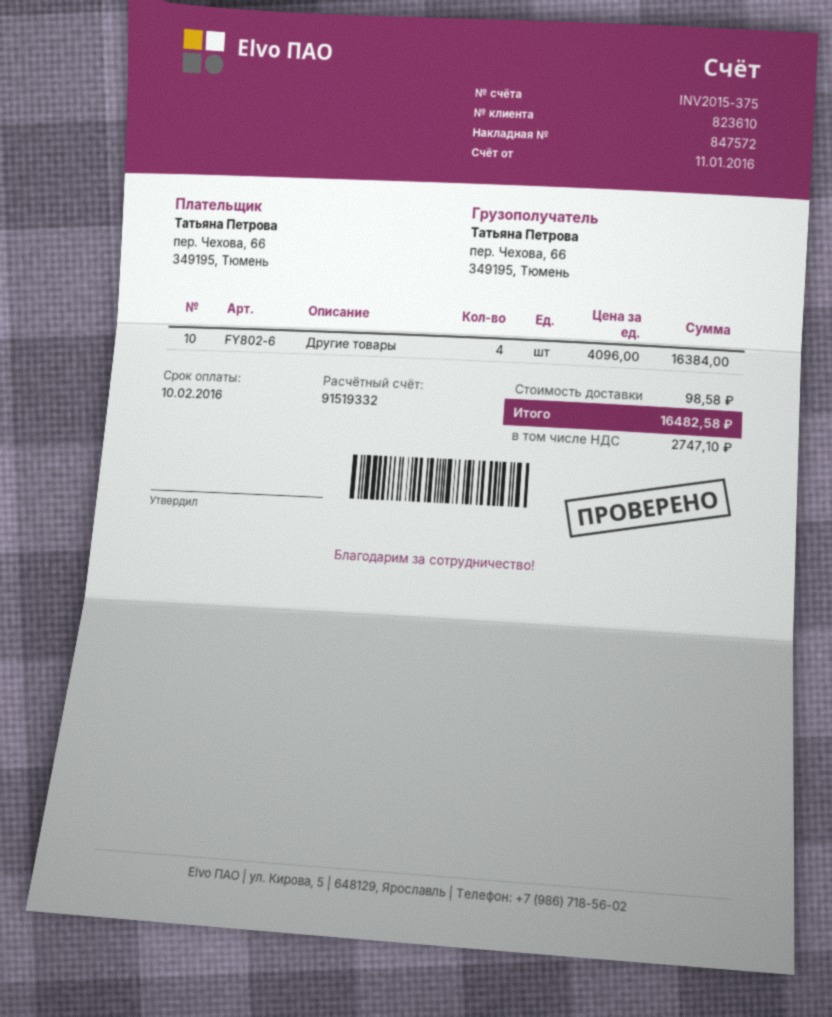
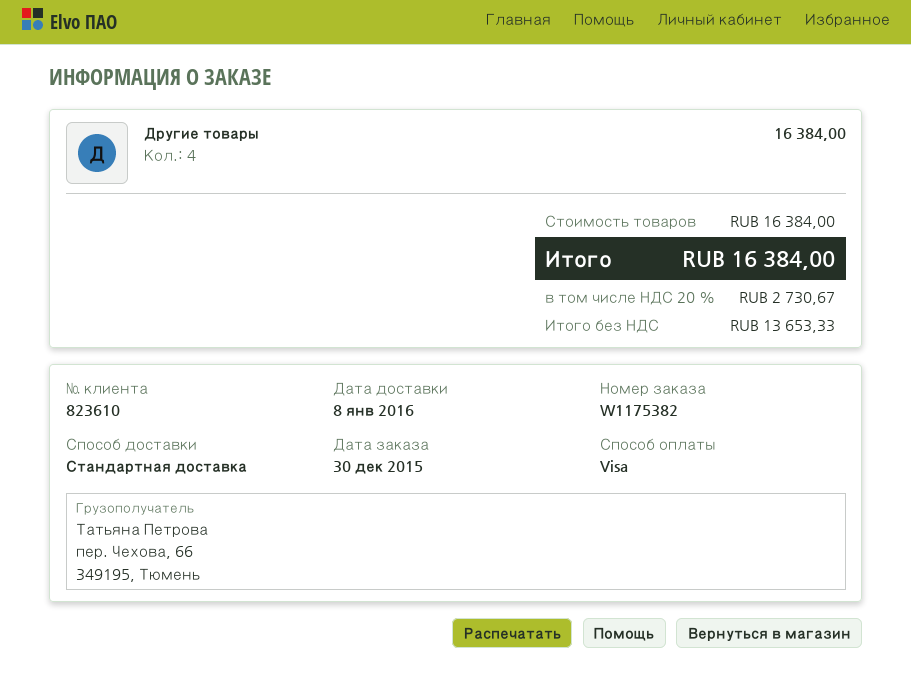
shipping: 98.58 -> none
tax: 2747.10 -> 2730.67
total: 16482.58 -> 16384.00

